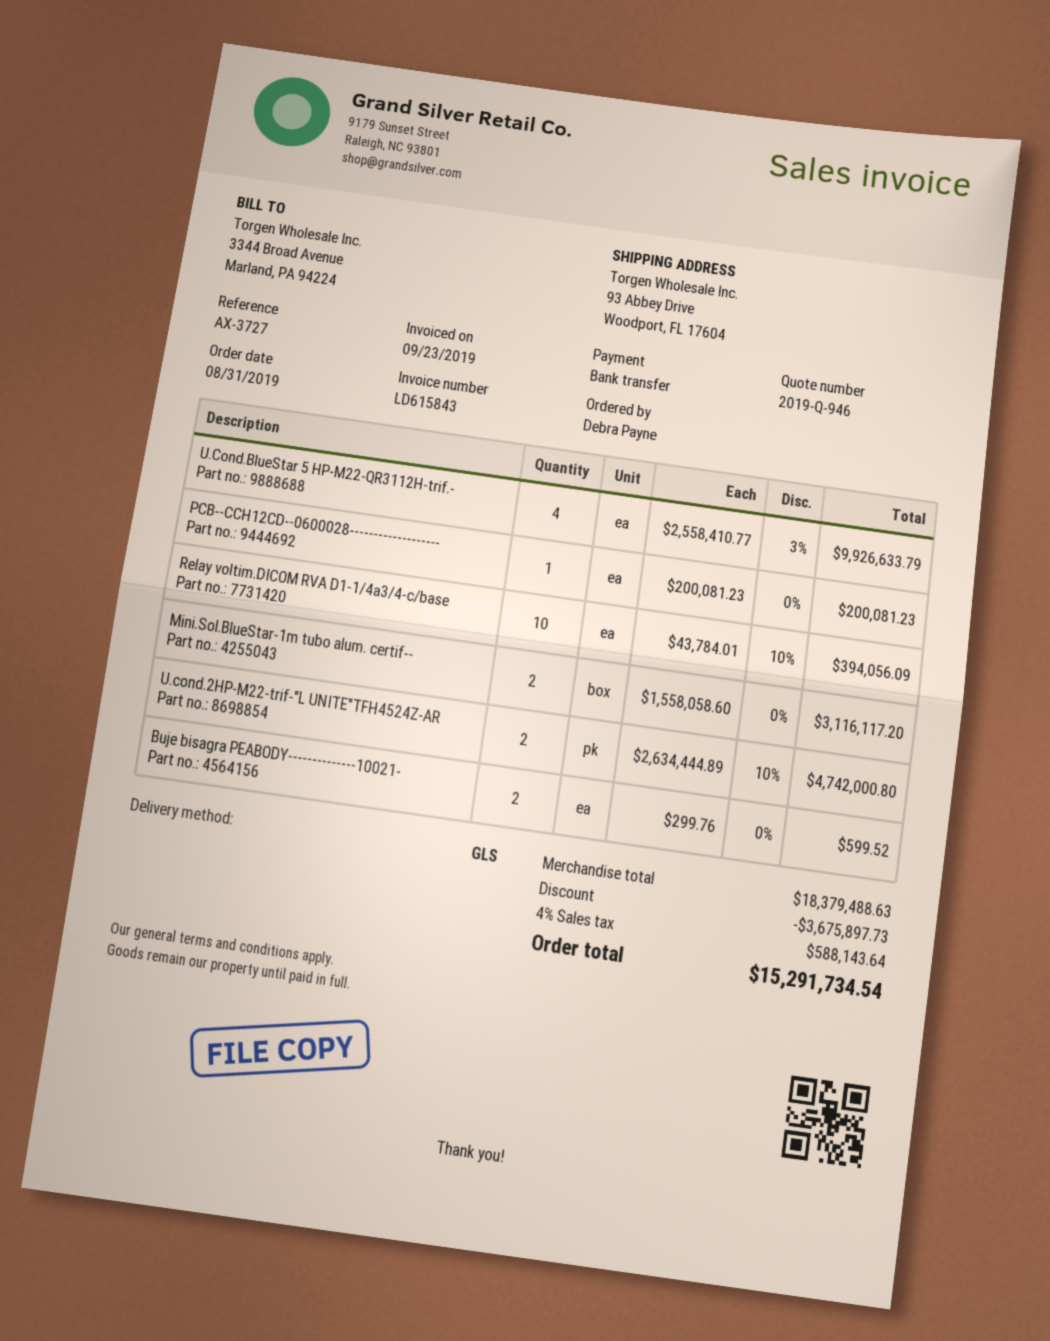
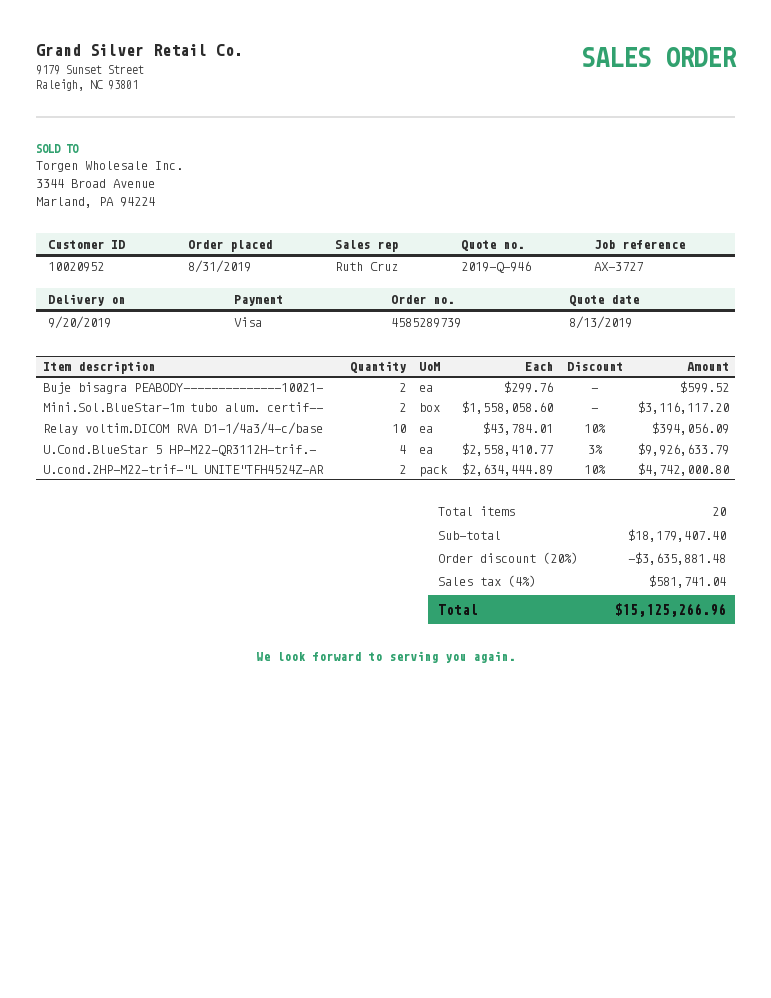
payment method: bank transfer -> Visa
PCB--CCH12CD--0600028-------------------: 1 x 200081.23 = 200081.23 -> none
subtotal: 18379488.63 -> 18179407.40
discount: 3675897.73 -> 3635881.48
tax: 4% = 588143.64 -> 4% = 581741.04
total: 15291734.54 -> 15125266.96

